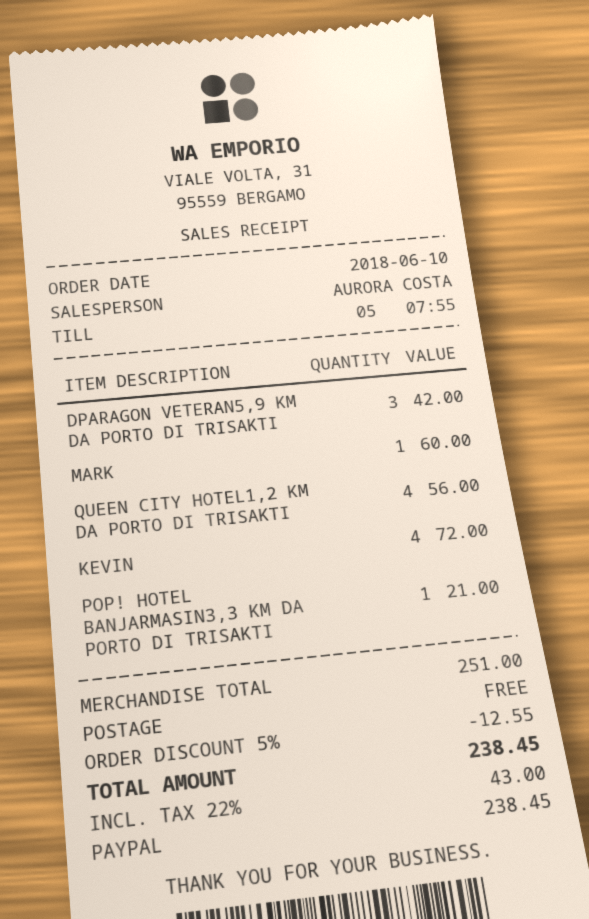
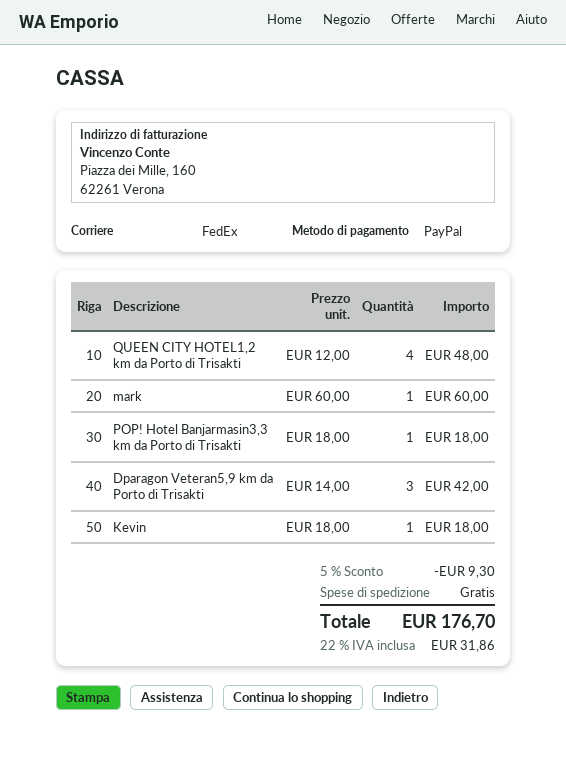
QUEEN CITY HOTEL1,2 KM DA PORTO DI TRISAKTI: 4 for 56.00 -> 4 for 48.00
KEVIN: 4 for 72.00 -> 1 for 18.00
POP! HOTEL BANJARMASIN3,3 KM DA PORTO DI TRISAKTI: 1 for 21.00 -> 1 for 18.00
discount: 5% = 12.55 -> 5% = 9.30
tax: 22% = 43.00 -> 22% = 31.86
total: 238.45 -> 176.70

